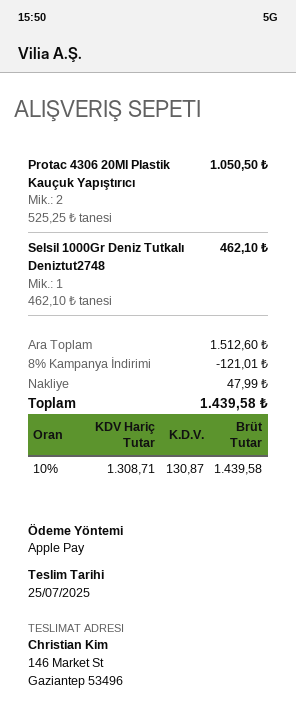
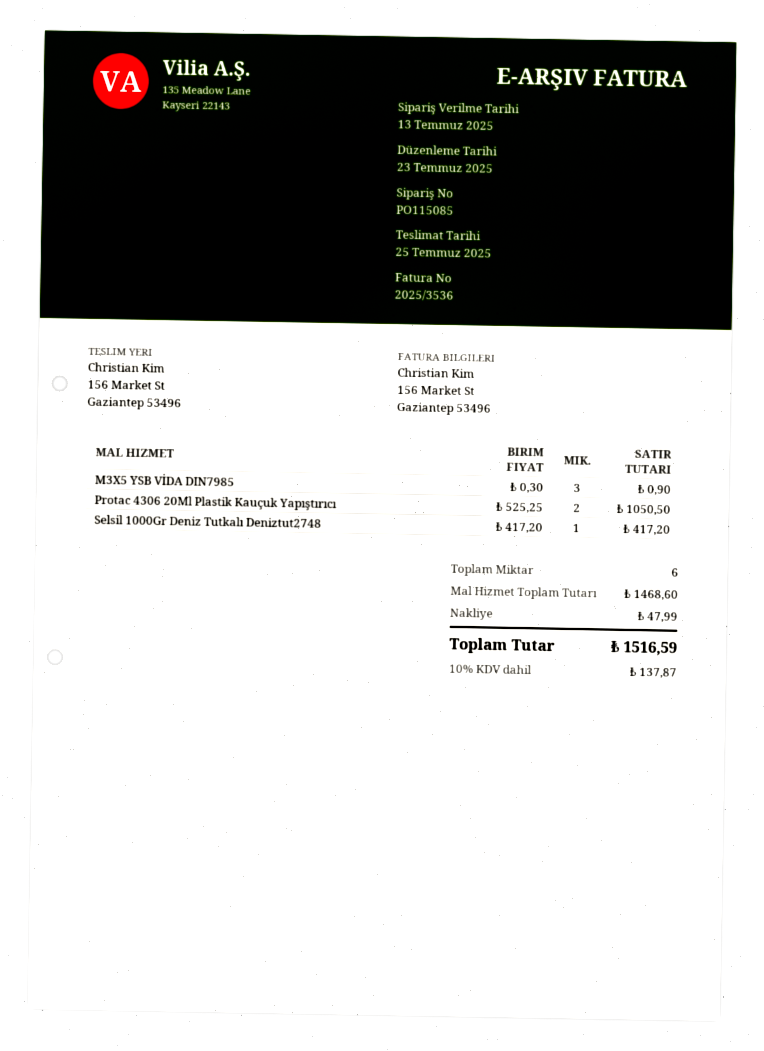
ship to: 146 Market St, Gaziantep 53496 -> 156 Market St, Gaziantep 53496
Selsil 1000Gr Deniz Tutkalı Deniztut2748: 1 x 462.10 = 462.10 -> 1 x 417.20 = 417.20
M3X5 YSB VİDA DIN7985: none -> 3 x 0.30 = 0.90
subtotal: 1512.60 -> 1468.60
discount: 8% = 121.01 -> none
tax: 10% = 130.87 -> 10% = 137.87
total: 1439.58 -> 1516.59

